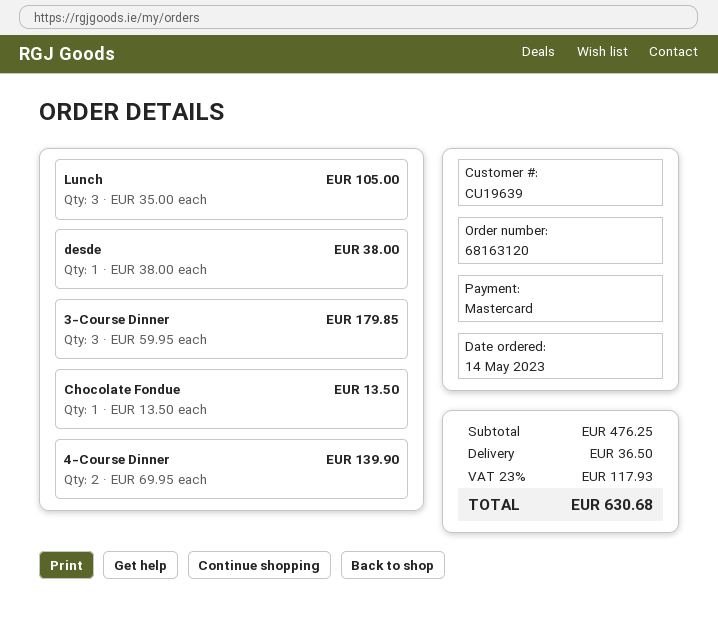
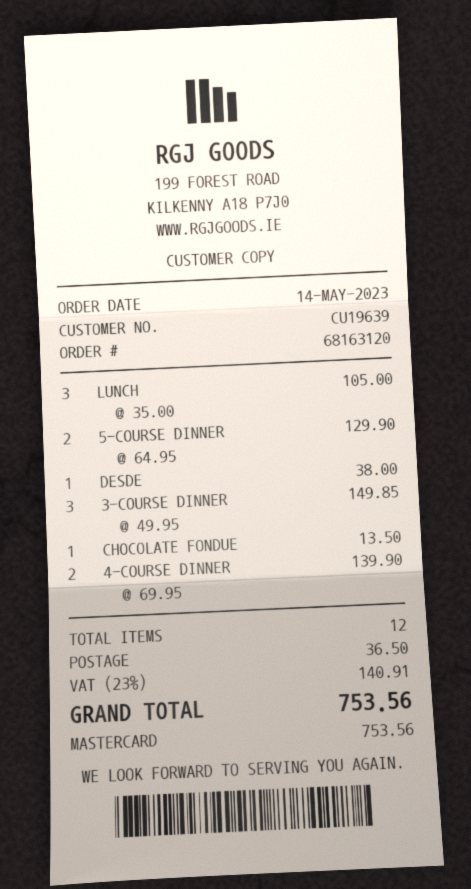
3-Course Dinner: 3 x 59.95 = 179.85 -> 3 x 49.95 = 149.85
5-COURSE DINNER: none -> 2 x 64.95 = 129.90
tax: 23% = 117.93 -> 23% = 140.91
total: 630.68 -> 753.56

